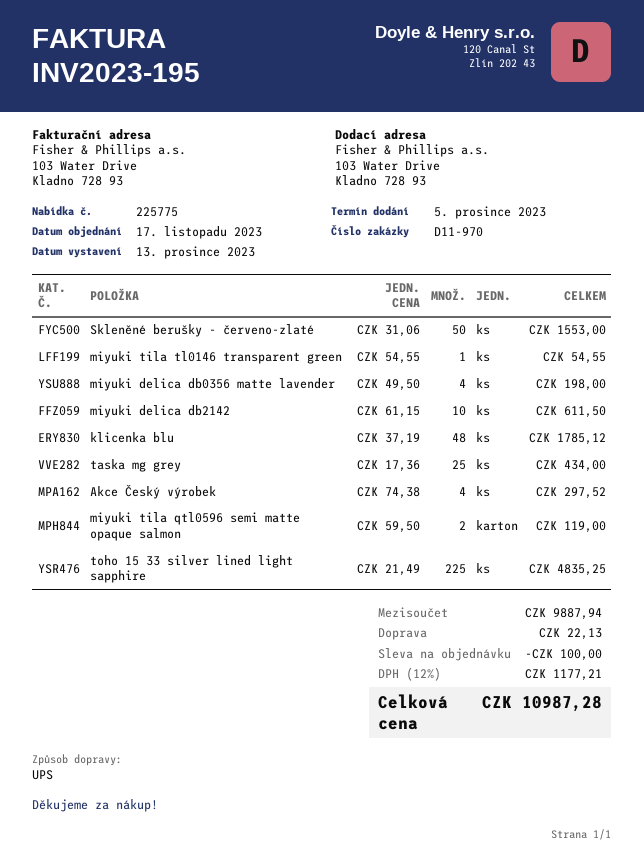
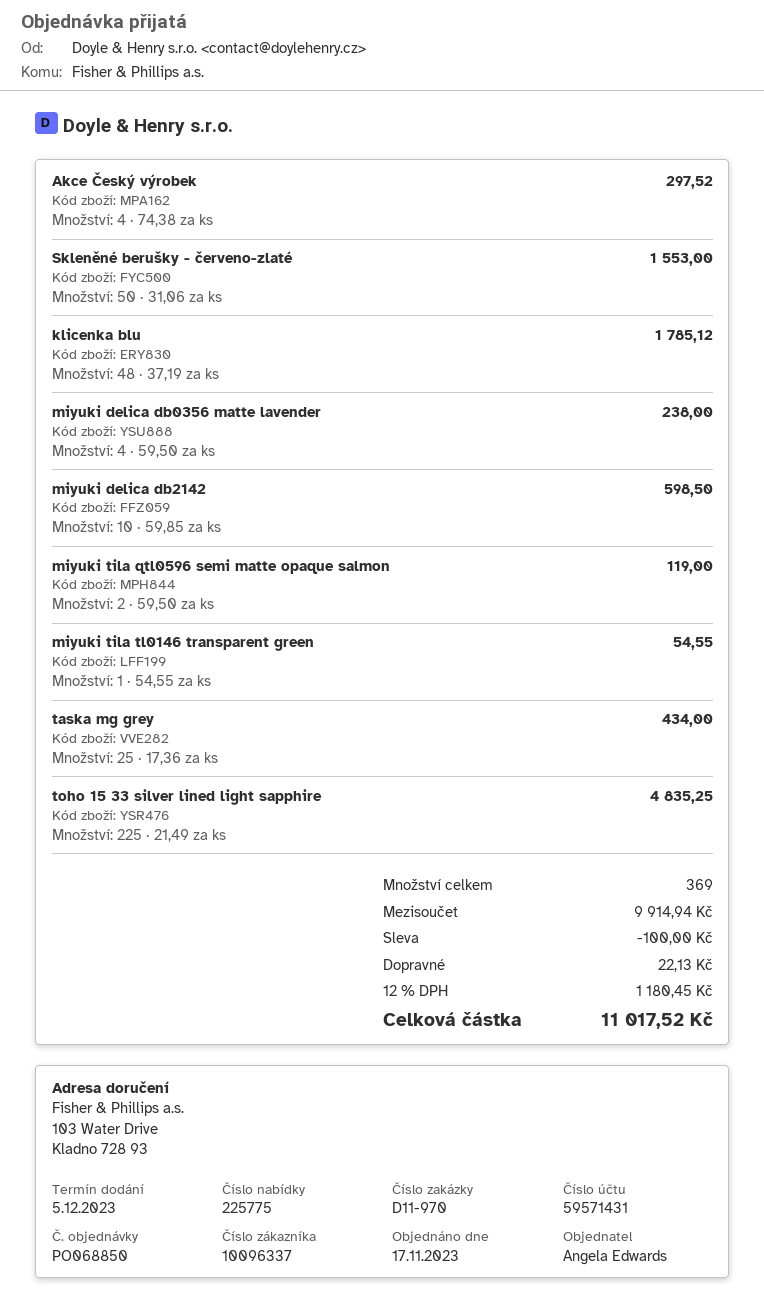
miyuki delica db0356 matte lavender: 4 x 49.50 = 198.00 -> 4 x 59.50 = 238.00
miyuki delica db2142: 10 x 61.15 = 611.50 -> 10 x 59.85 = 598.50
subtotal: 9887.94 -> 9914.94
tax: 12% = 1177.21 -> 12% = 1180.45
total: 10987.28 -> 11017.52

